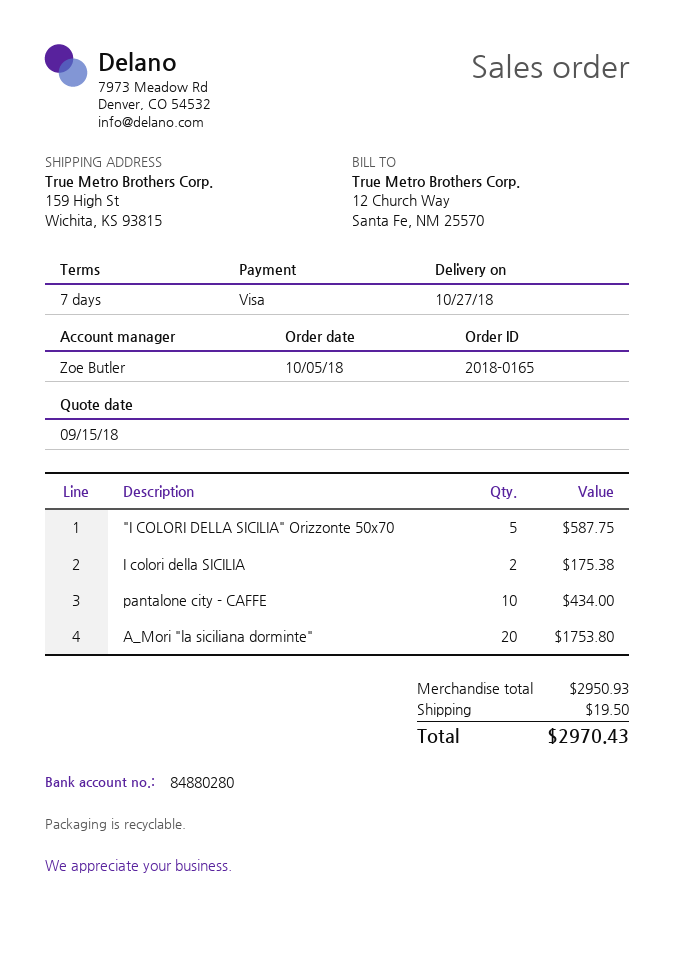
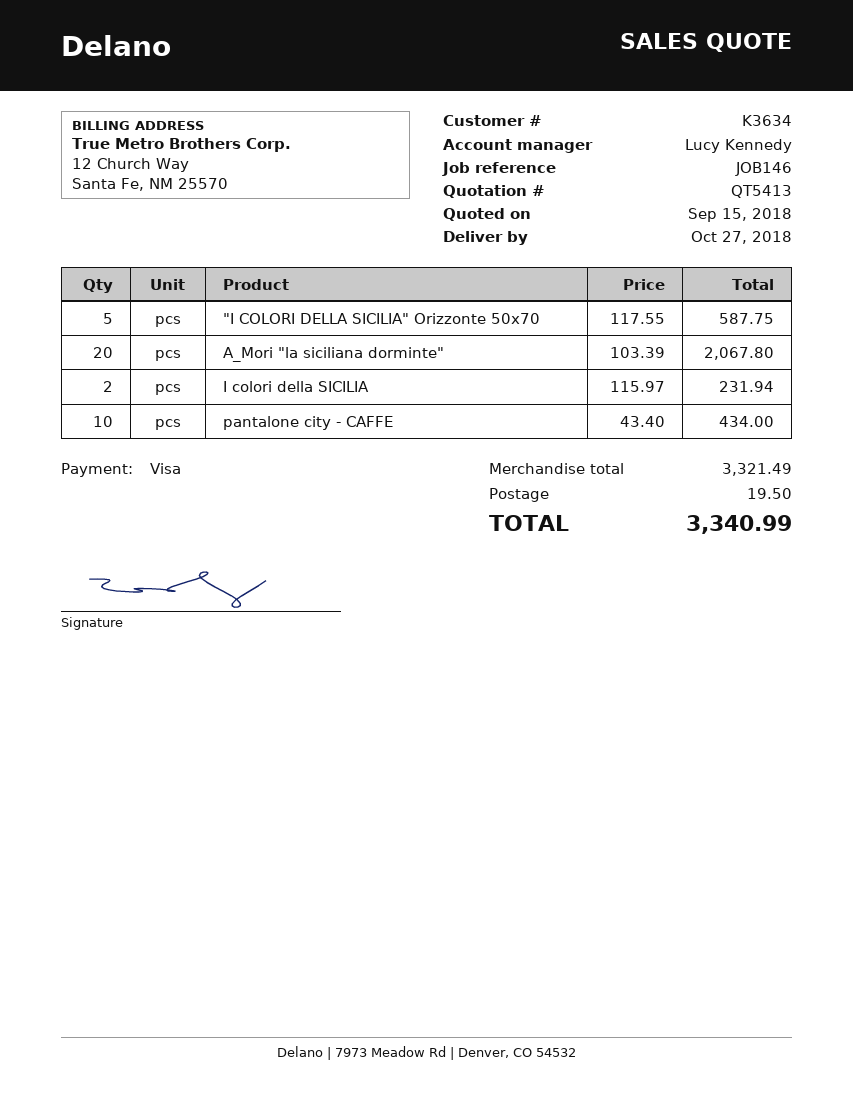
sales rep: Zoe Butler -> Lucy Kennedy
I colori della SICILIA: 2 for 175.38 -> 2 for 231.94
A_Mori "la siciliana dorminte": 20 for 1753.80 -> 20 for 2067.80
subtotal: 2950.93 -> 3321.49
total: 2970.43 -> 3340.99

